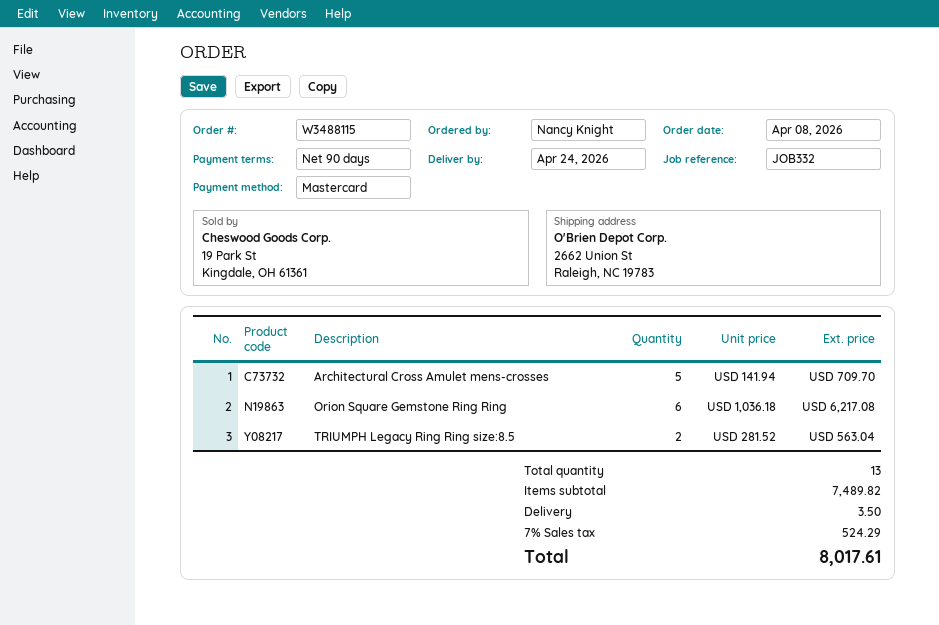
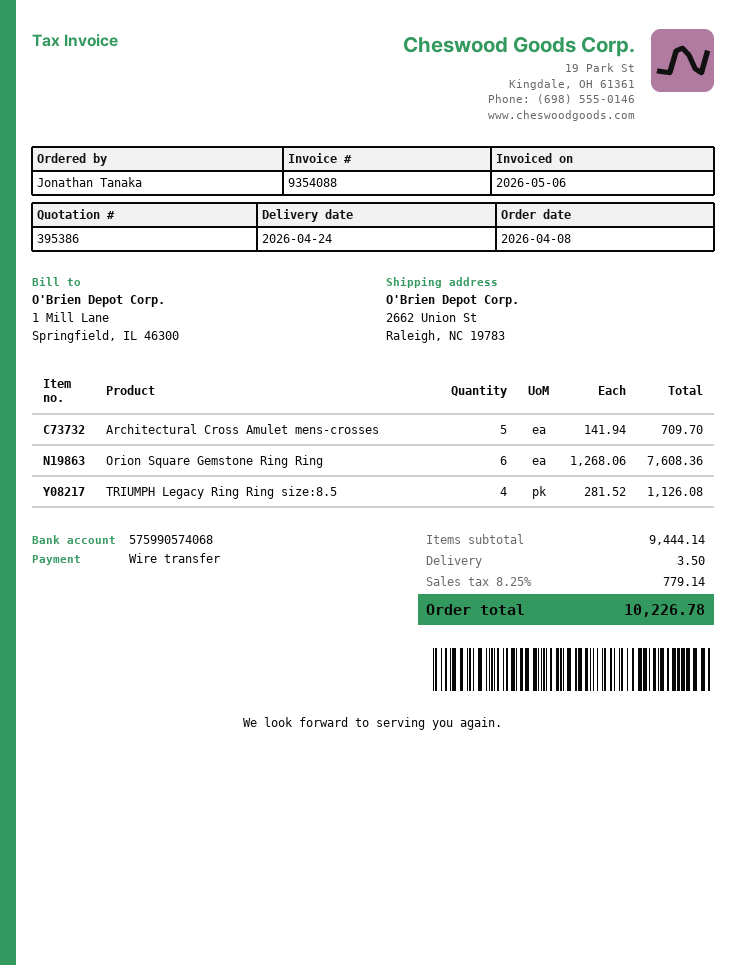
ordered by: Nancy Knight -> Jonathan Tanaka
payment method: Mastercard -> bank transfer
Orion Square Gemstone Ring Ring: 6 x 1036.18 = 6217.08 -> 6 x 1268.06 = 7608.36
TRIUMPH Legacy Ring Ring size:8.5: 2 x 281.52 = 563.04 -> 4 x 281.52 = 1126.08
subtotal: 7489.82 -> 9444.14
tax: 7% = 524.29 -> 8.25% = 779.14
total: 8017.61 -> 10226.78

